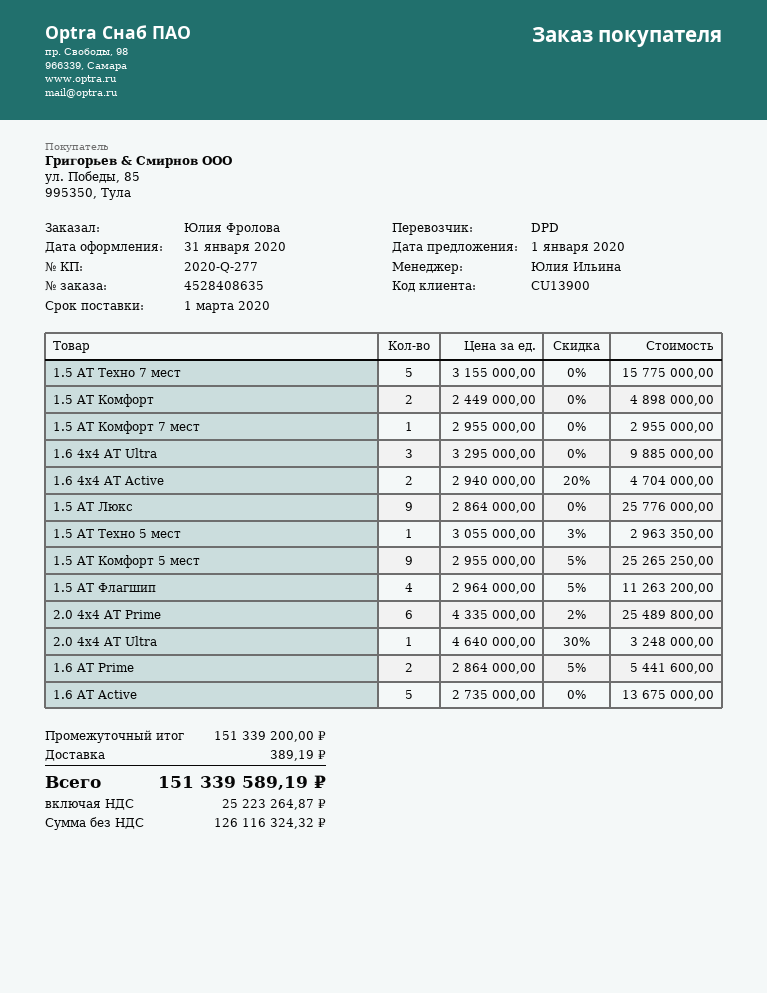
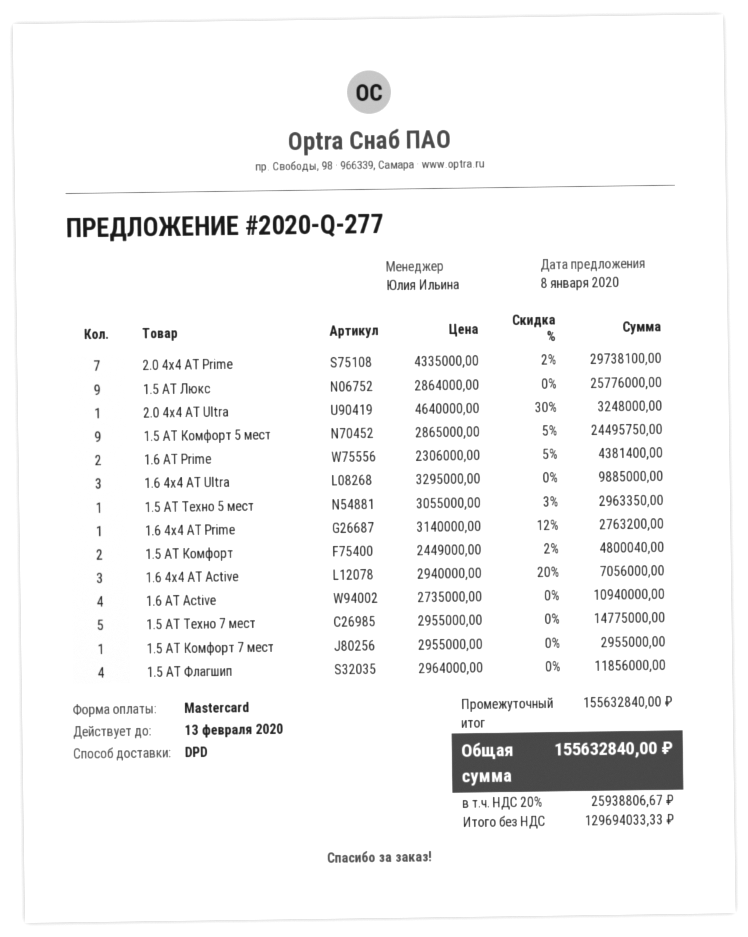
quote date: 2020-01-01 -> 2020-01-08
1.5 AT Техно 7 мест: 5 x 3155000.00 = 15775000.00 -> 5 x 2955000.00 = 14775000.00
1.5 AT Комфорт: 2 x 2449000.00 = 4898000.00 -> 2 x 2449000.00 - 2% = 4800040.00
1.6 4x4 AT Active: 2 x 2940000.00 - 20% = 4704000.00 -> 3 x 2940000.00 - 20% = 7056000.00
1.5 AT Комфорт 5 мест: 9 x 2955000.00 - 5% = 25265250.00 -> 9 x 2865000.00 - 5% = 24495750.00
1.5 AT Флагшип: 4 x 2964000.00 - 5% = 11263200.00 -> 4 x 2964000.00 = 11856000.00
2.0 4x4 AT Prime: 6 x 4335000.00 - 2% = 25489800.00 -> 7 x 4335000.00 - 2% = 29738100.00
1.6 AT Prime: 2 x 2864000.00 - 5% = 5441600.00 -> 2 x 2306000.00 - 5% = 4381400.00
1.6 AT Active: 5 x 2735000.00 = 13675000.00 -> 4 x 2735000.00 = 10940000.00
1.6 4x4 AT Prime: none -> 1 x 3140000.00 - 12% = 2763200.00
subtotal: 151339200.00 -> 155632840.00
shipping: 389.19 -> none
net: 126116324.32 -> 129694033.33
tax: 25223264.87 -> 25938806.67
total: 151339589.19 -> 155632840.00

